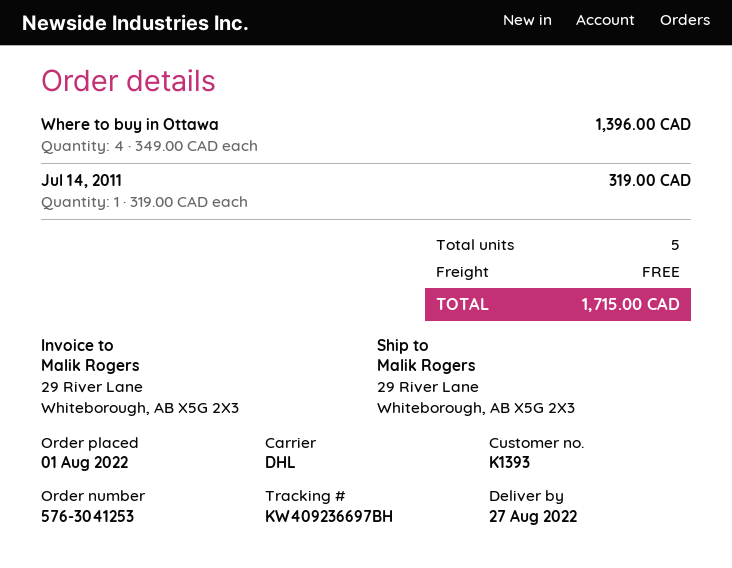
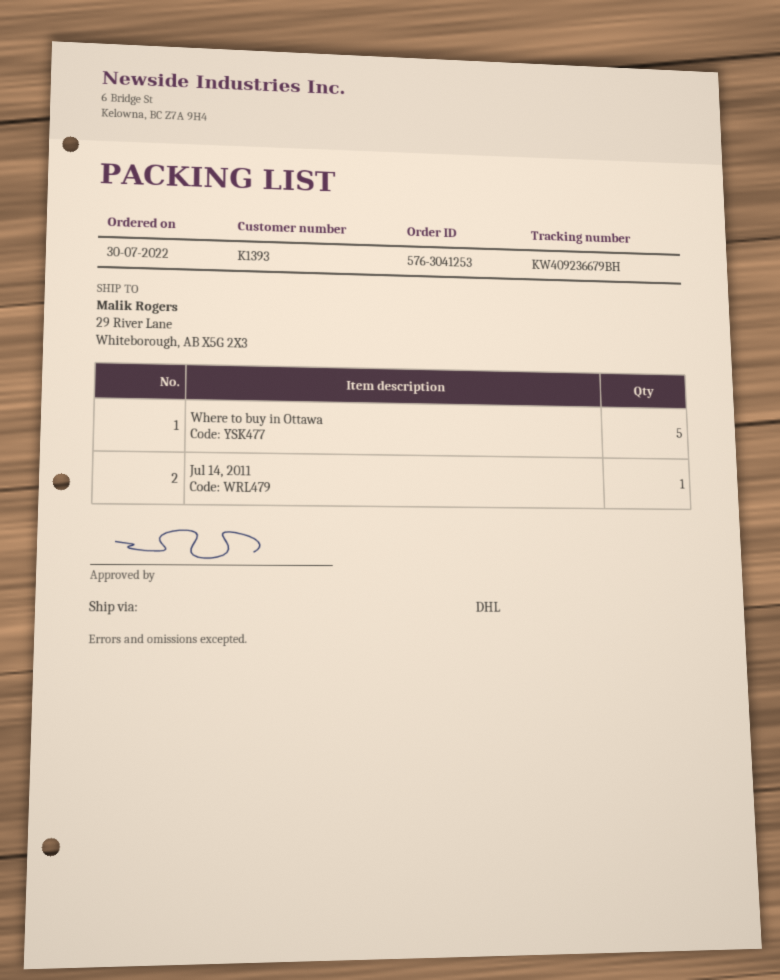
order date: 2022-08-01 -> 2022-07-30
tracking number: KW409236697BH -> KW409236679BH
Where to buy in Ottawa: 4 -> 5

